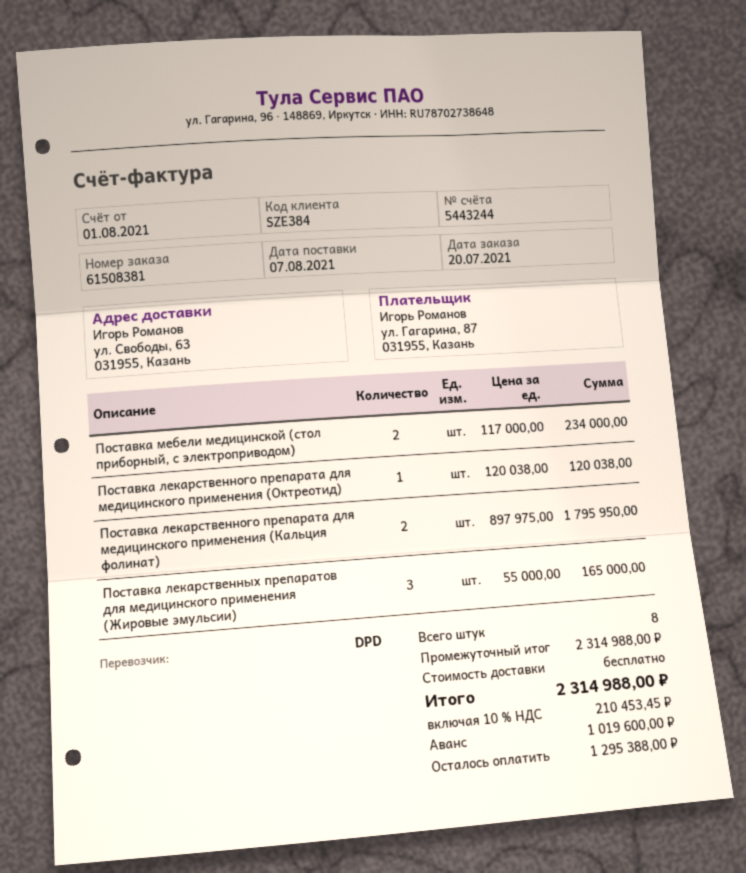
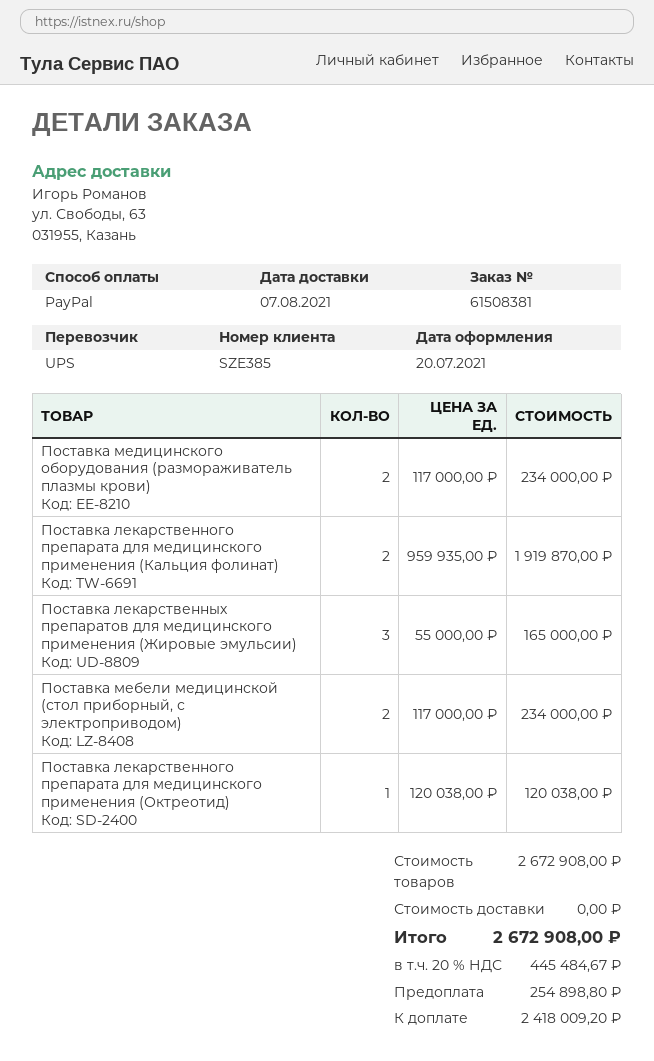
customer number: SZE384 -> SZE385
shipping method: DPD -> UPS
Поставка лекарственного препарата для медицинского применения (Кальция фолинат): 2 x 897975.00 = 1795950.00 -> 2 x 959935.00 = 1919870.00
Поставка медицинского оборудования (размораживатель плазмы крови): none -> 2 x 117000.00 = 234000.00
subtotal: 2314988.00 -> 2672908.00
tax: 10% = 210453.45 -> 20% = 445484.67
total: 2314988.00 -> 2672908.00
deposit: 1019600.00 -> 254898.80
balance: 1295388.00 -> 2418009.20

